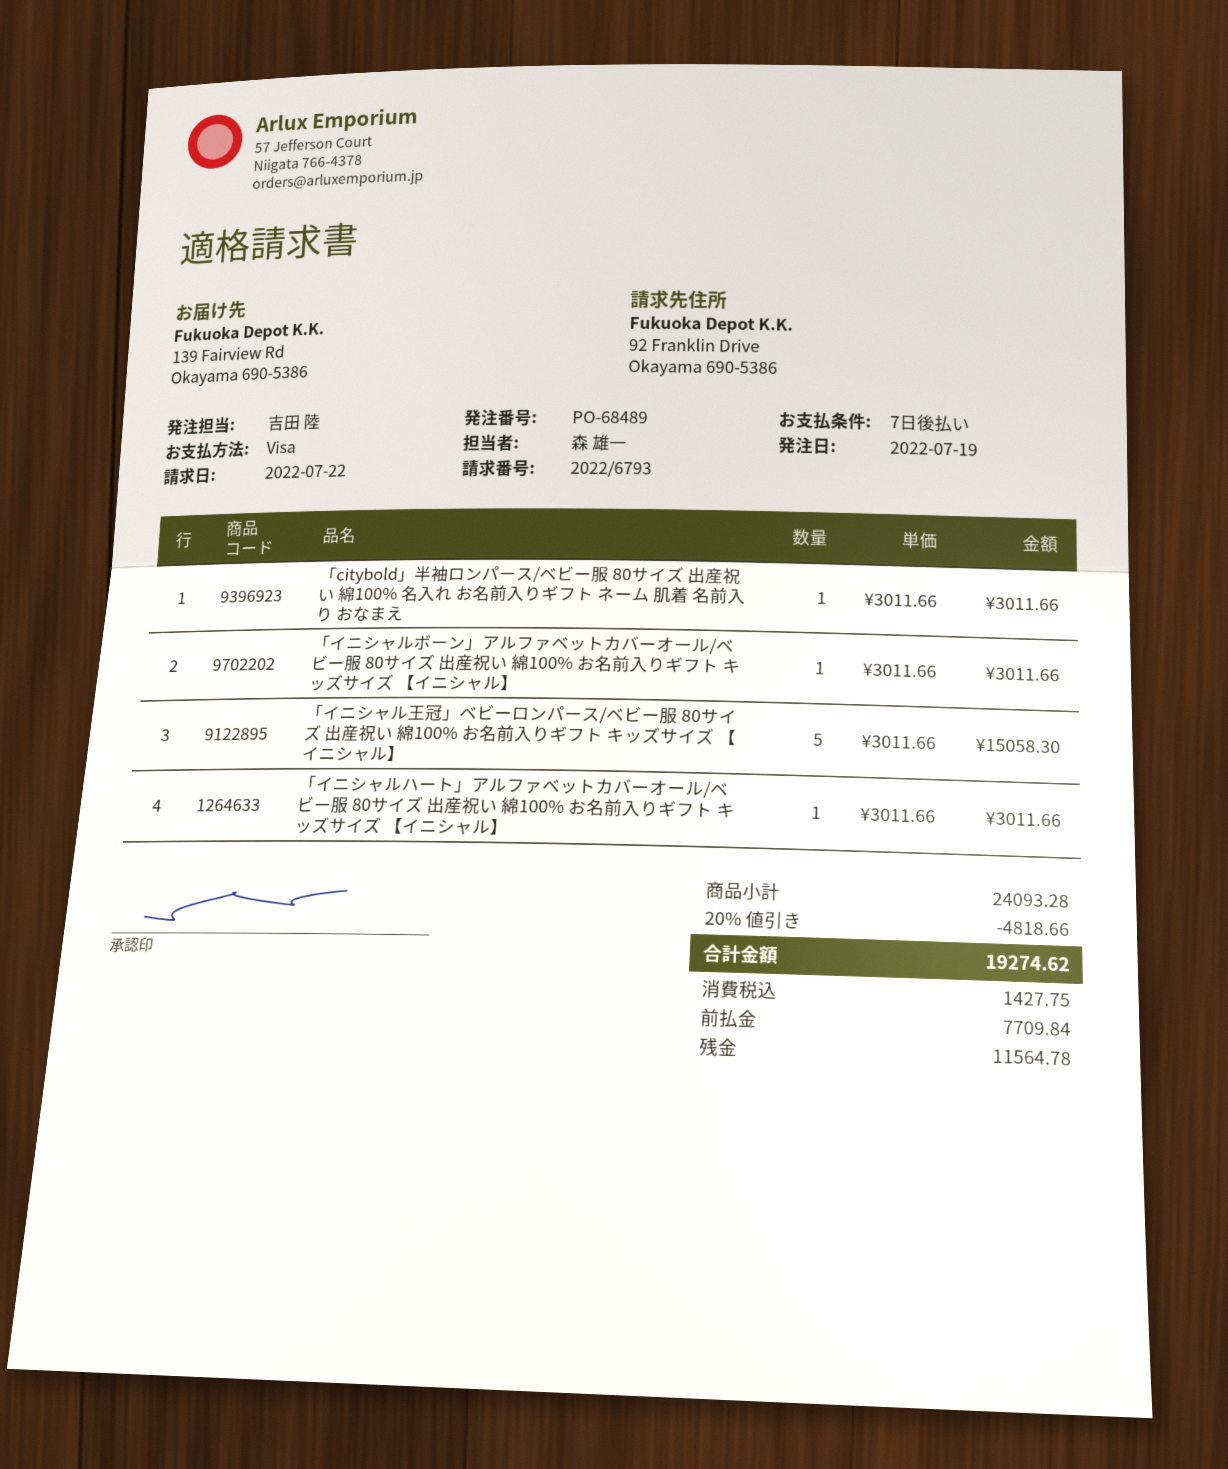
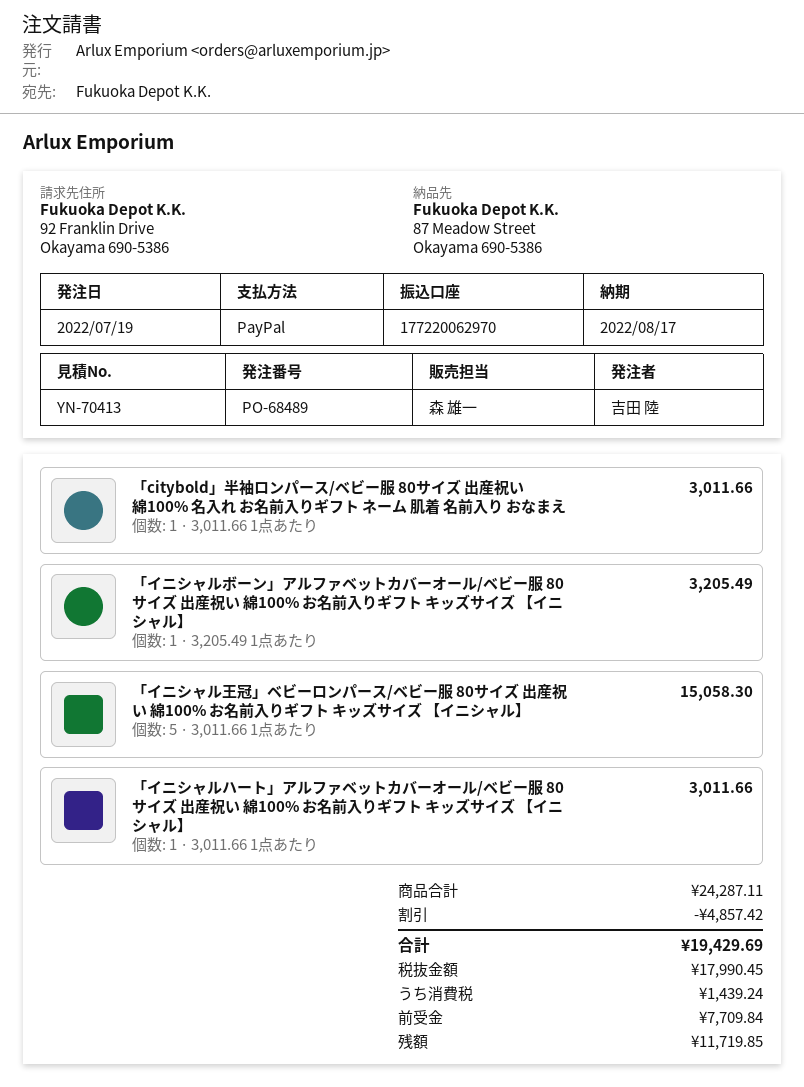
payment method: Visa -> PayPal
ship to: 139 Fairview Rd, Okayama 690-5386 -> 87 Meadow Street, Okayama 690-5386
「イニシャルボーン」アルファベットカバーオール/ベビー服 80サイズ 出産祝い 綿100% お名前入りギフト キッズサイズ 【イニシャル】: 1 x 3011.66 = 3011.66 -> 1 x 3205.49 = 3205.49
subtotal: 24093.28 -> 24287.11
discount: 4818.66 -> 4857.42
tax: 1427.75 -> 1439.24
total: 19274.62 -> 19429.69
balance: 11564.78 -> 11719.85

